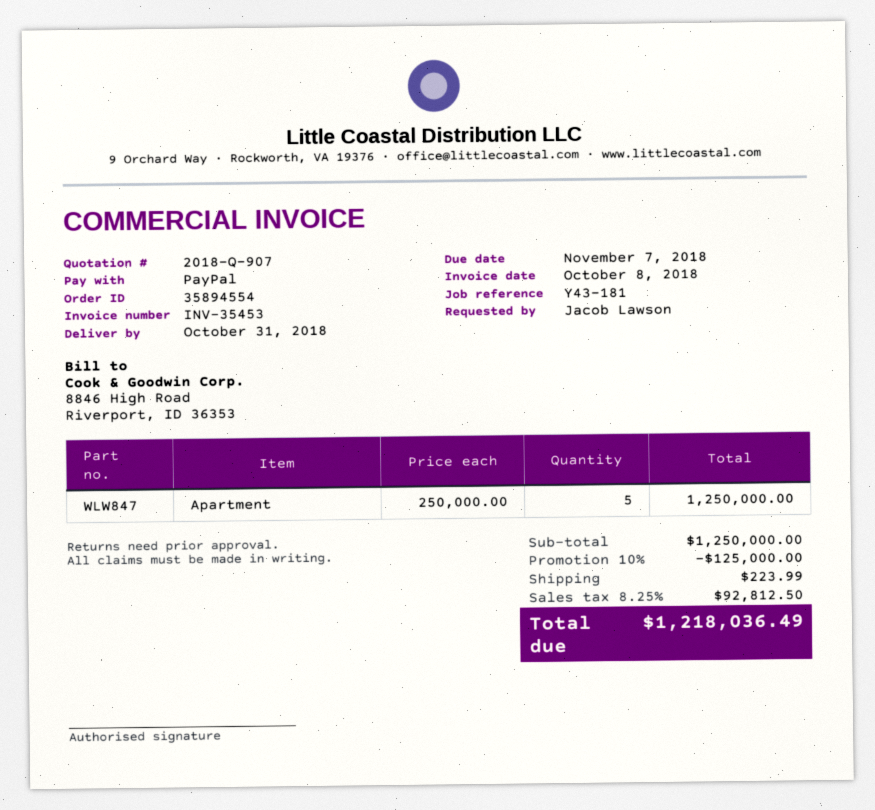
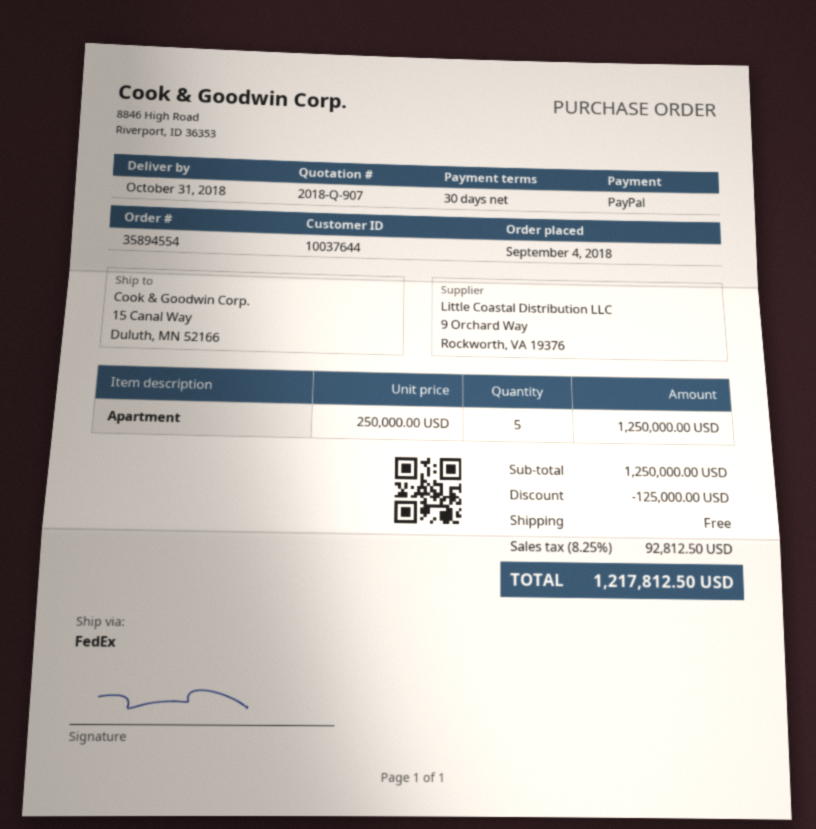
shipping: 223.99 -> 0.00
total: 1218036.49 -> 1217812.50

